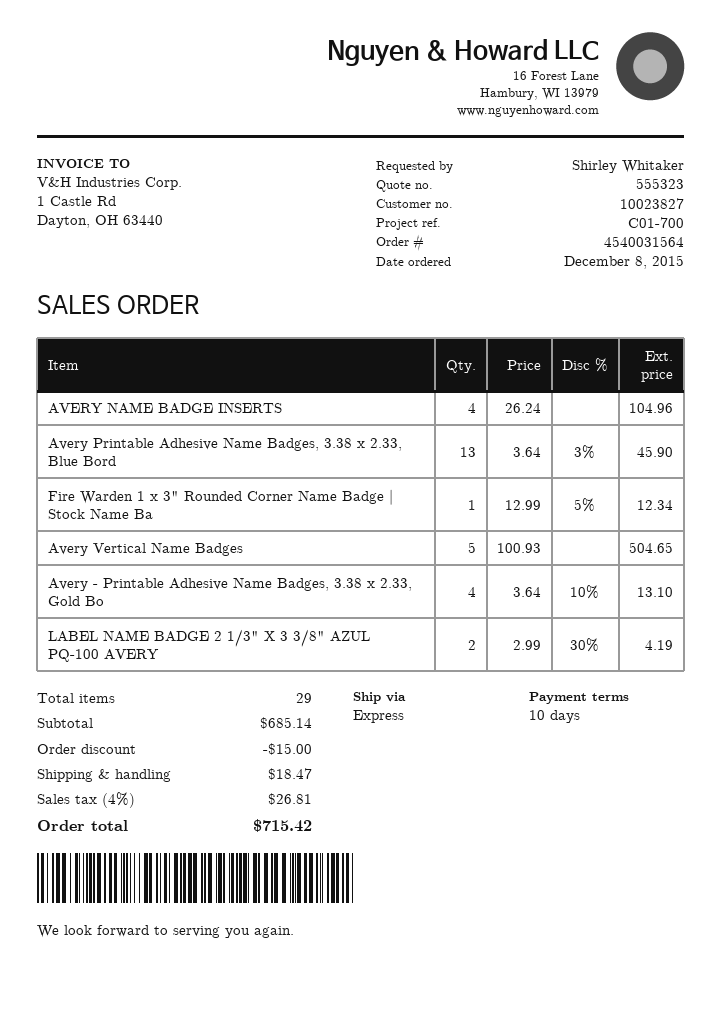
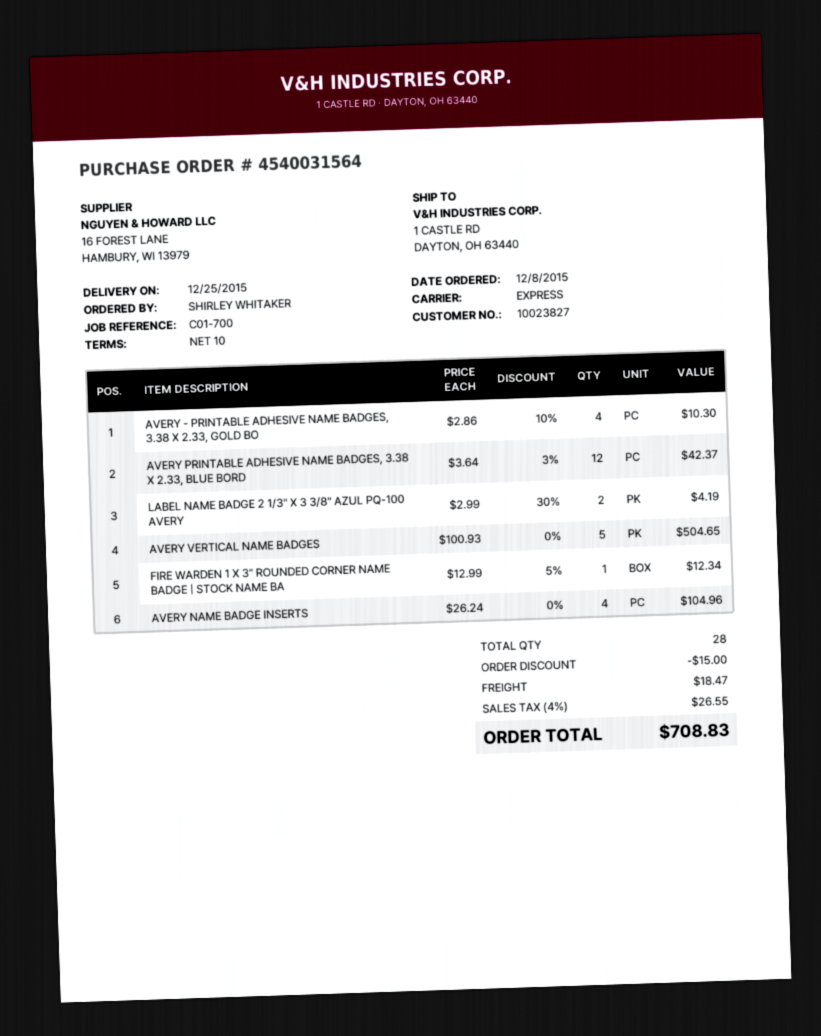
Avery Printable Adhesive Name Badges, 3.38 x 2.33, Blue Bord: 13 x 3.64 - 3% = 45.90 -> 12 x 3.64 - 3% = 42.37
Avery - Printable Adhesive Name Badges, 3.38 x 2.33, Gold Bo: 4 x 3.64 - 10% = 13.10 -> 4 x 2.86 - 10% = 10.30
total quantity: 29 -> 28
tax: 4% = 26.81 -> 4% = 26.55
total: 715.42 -> 708.83

